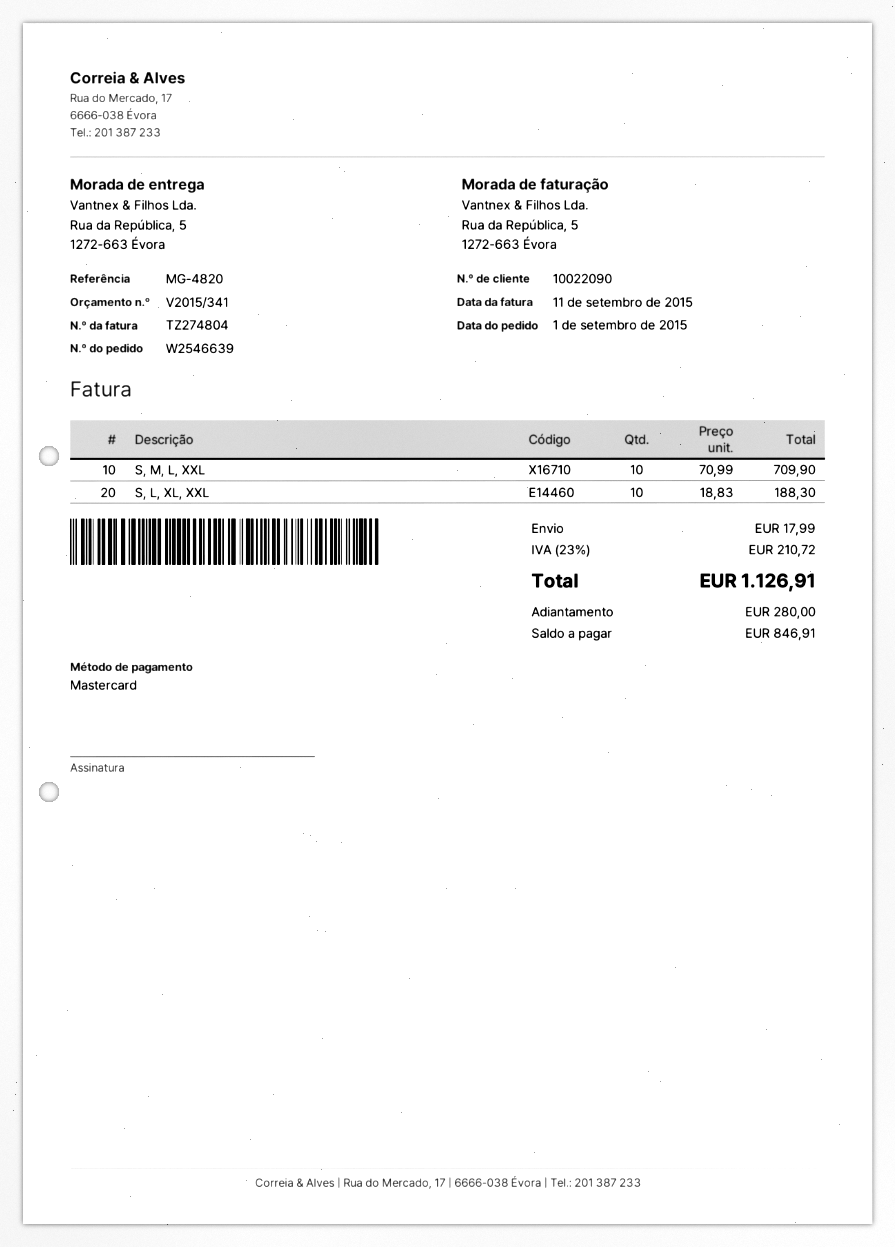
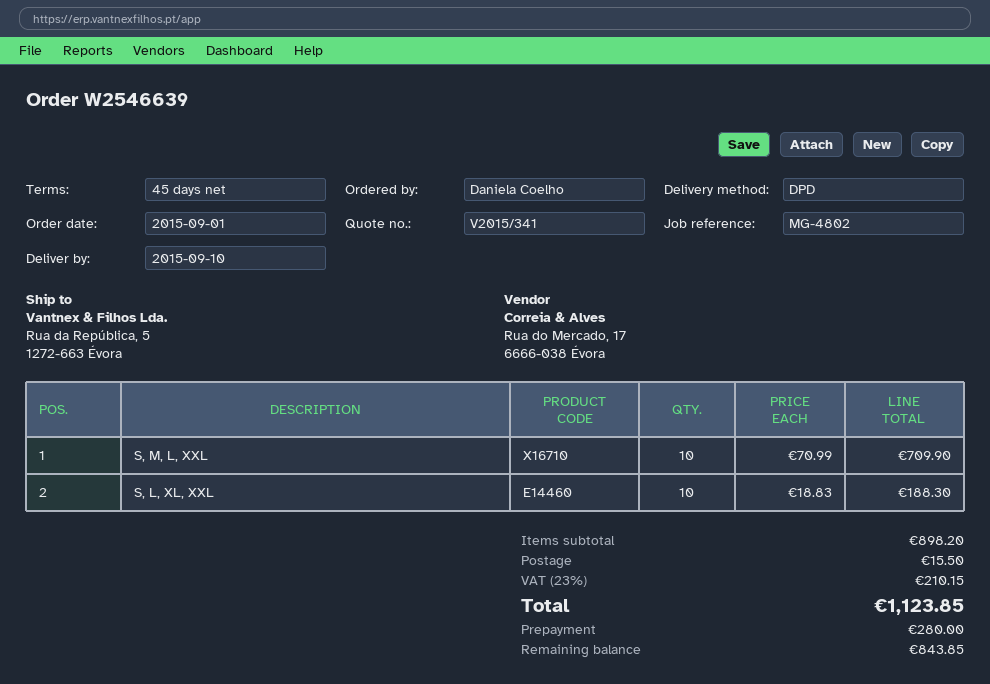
reference: MG-4820 -> MG-4802
shipping: 17.99 -> 15.50
tax: 23% = 210.72 -> 23% = 210.15
total: 1126.91 -> 1123.85
balance: 846.91 -> 843.85

